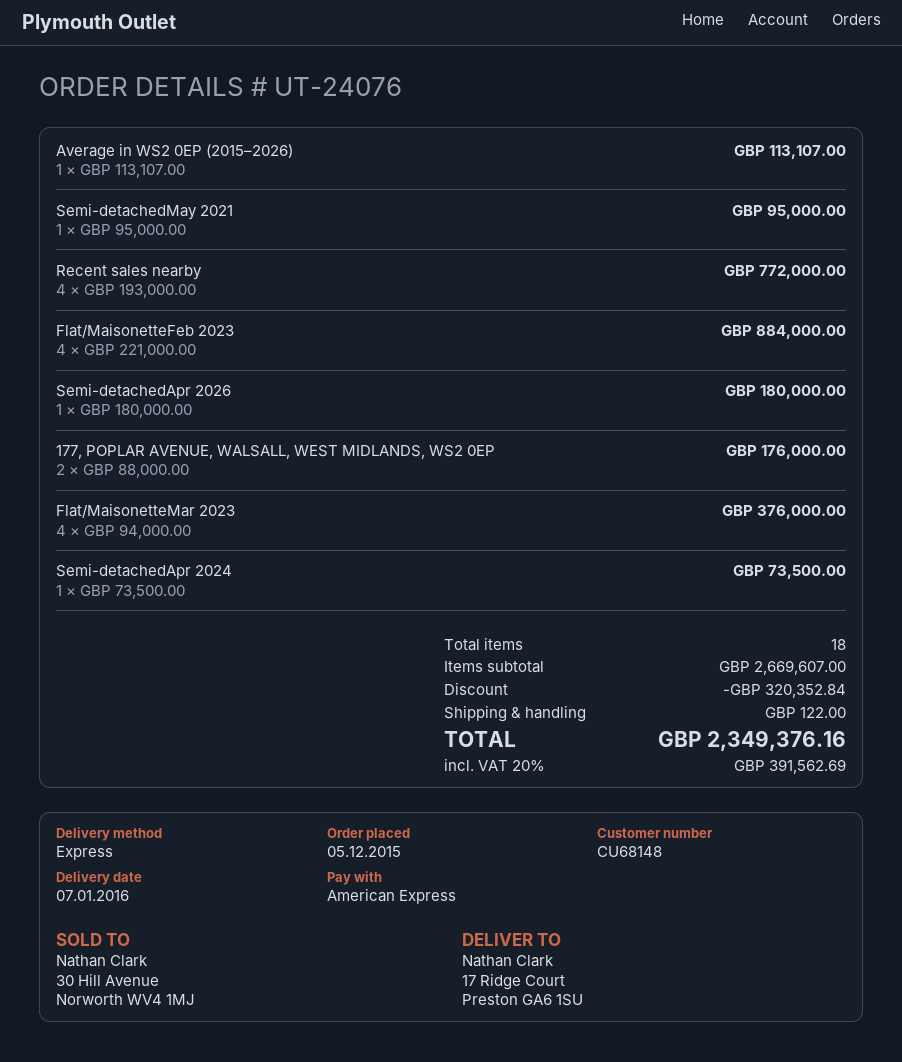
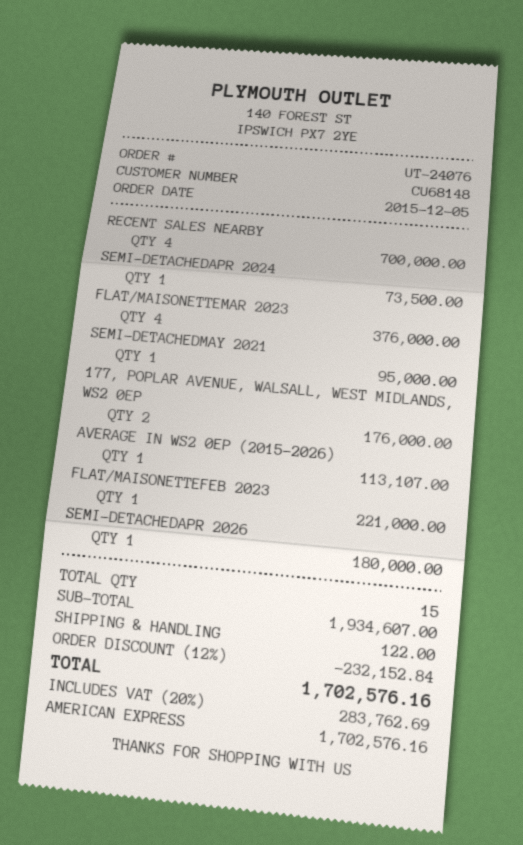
Recent sales nearby: 4 for 772000.00 -> 4 for 700000.00
Flat/MaisonetteFeb 2023: 4 for 884000.00 -> 1 for 221000.00
total quantity: 18 -> 15
subtotal: 2669607.00 -> 1934607.00
discount: 320352.84 -> 232152.84
tax: 20% = 391562.69 -> 20% = 283762.69
total: 2349376.16 -> 1702576.16

